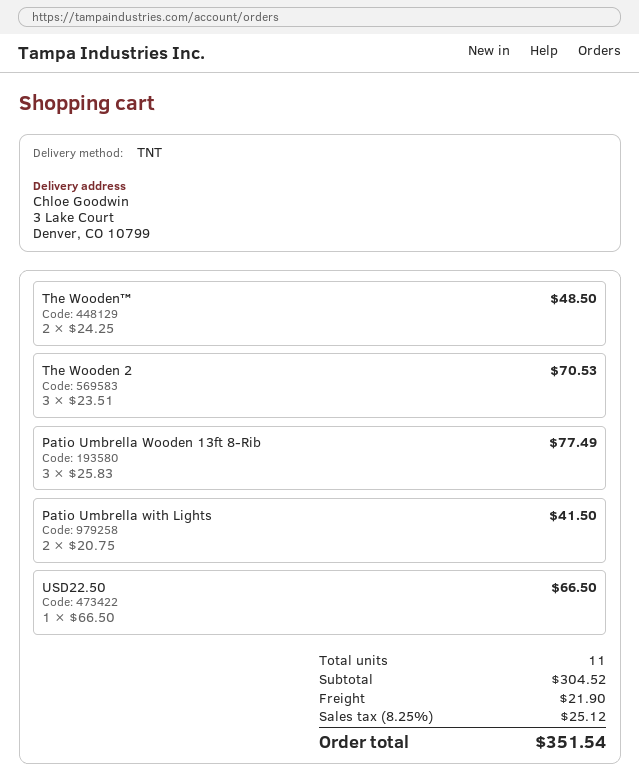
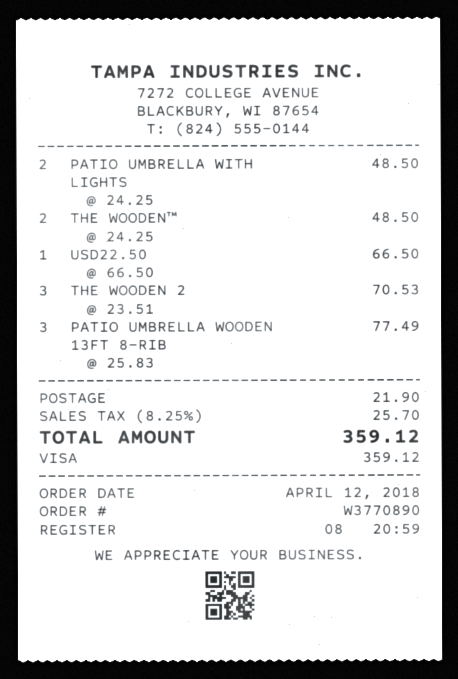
Patio Umbrella with Lights: 2 x 20.75 = 41.50 -> 2 x 24.25 = 48.50
tax: 8.25% = 25.12 -> 8.25% = 25.70
total: 351.54 -> 359.12

